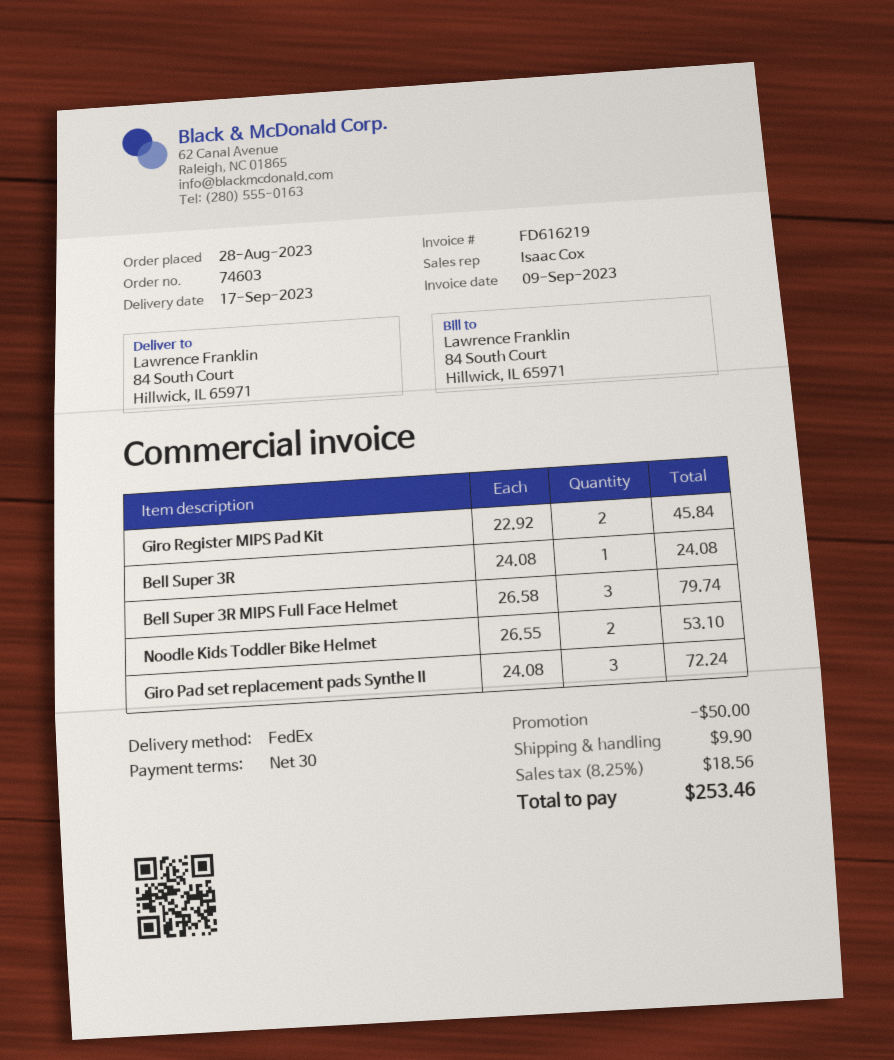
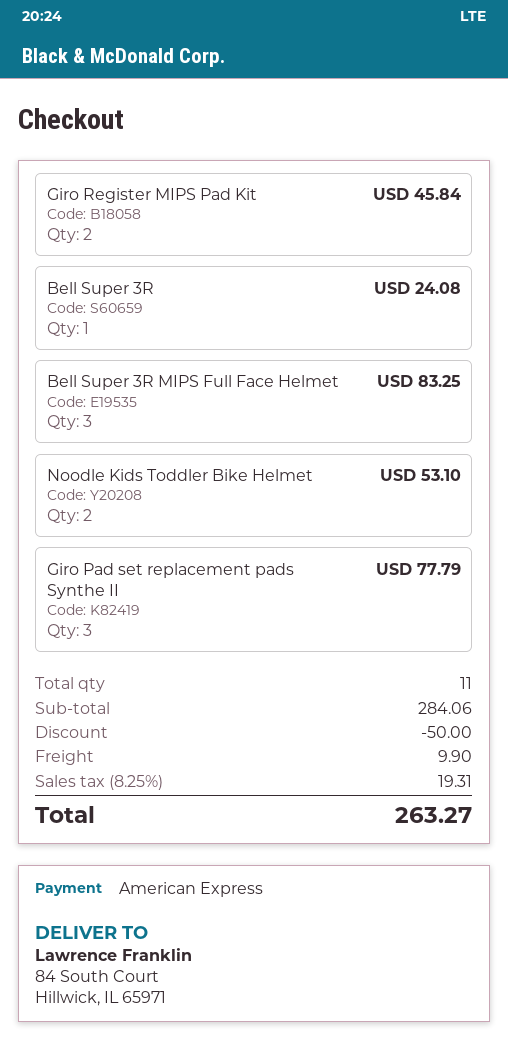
Bell Super 3R MIPS Full Face Helmet: 3 for 79.74 -> 3 for 83.25
Giro Pad set replacement pads Synthe II: 3 for 72.24 -> 3 for 77.79
tax: 8.25% = 18.56 -> 8.25% = 19.31
total: 253.46 -> 263.27

